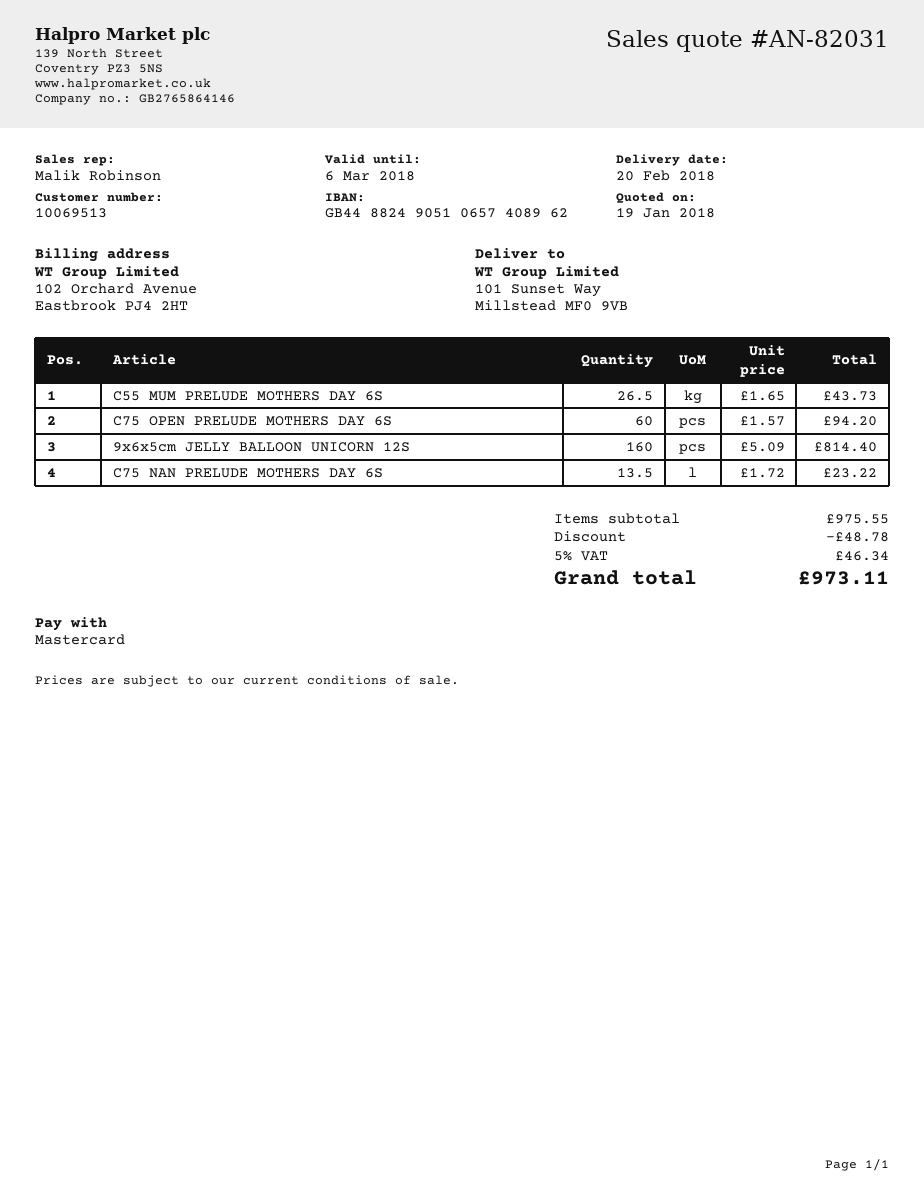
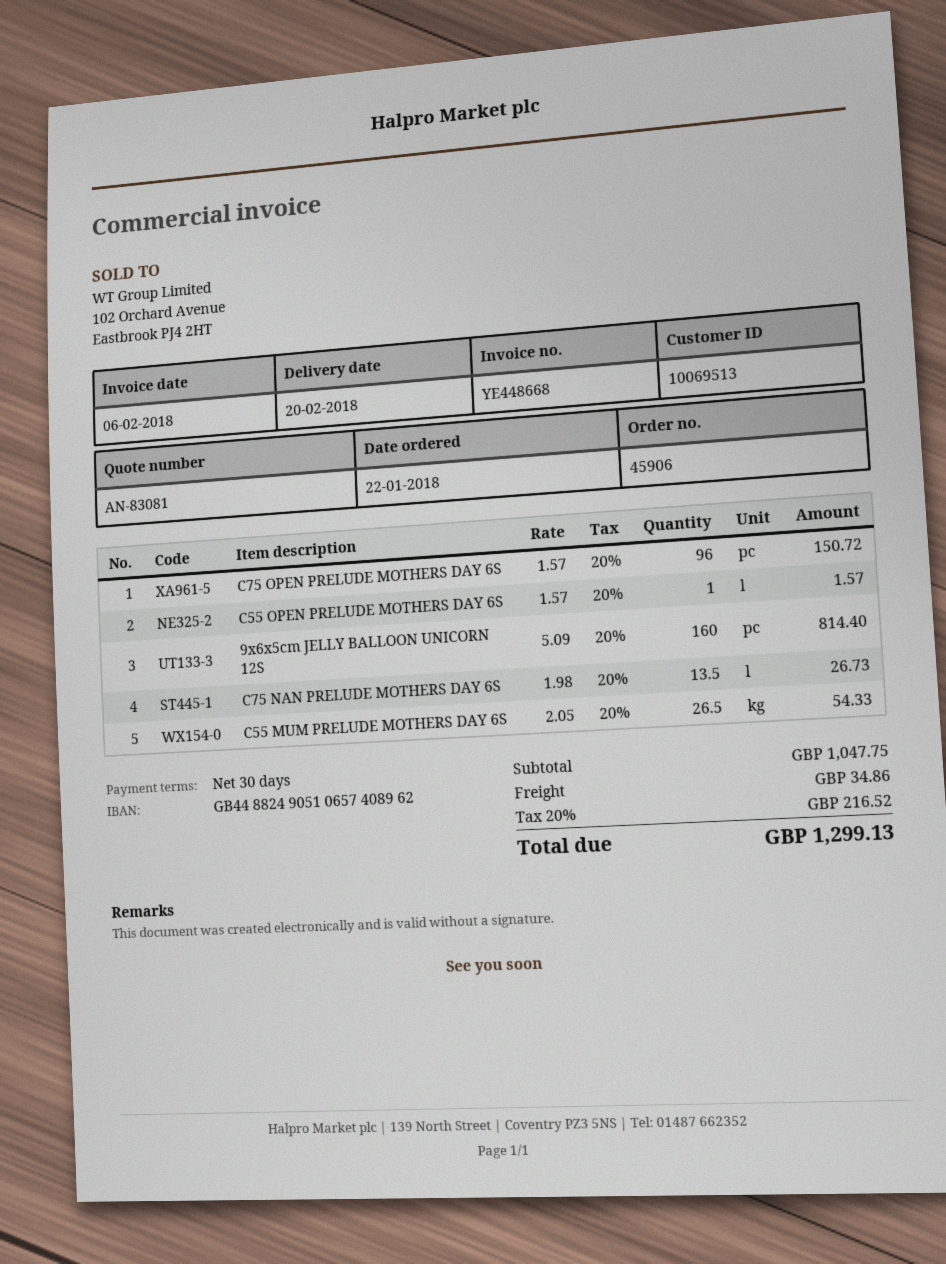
quote number: AN-82031 -> AN-83081
C55 MUM PRELUDE MOTHERS DAY 6S: 26.5 x 1.65 = 43.73 -> 26.5 x 2.05 = 54.33
C75 OPEN PRELUDE MOTHERS DAY 6S: 60 x 1.57 = 94.20 -> 96 x 1.57 = 150.72
C75 NAN PRELUDE MOTHERS DAY 6S: 13.5 x 1.72 = 23.22 -> 13.5 x 1.98 = 26.73
C55 OPEN PRELUDE MOTHERS DAY 6S: none -> 1 x 1.57 = 1.57
subtotal: 975.55 -> 1047.75
discount: 48.78 -> none
shipping: none -> 34.86
tax: 5% = 46.34 -> 20% = 216.52
total: 973.11 -> 1299.13

